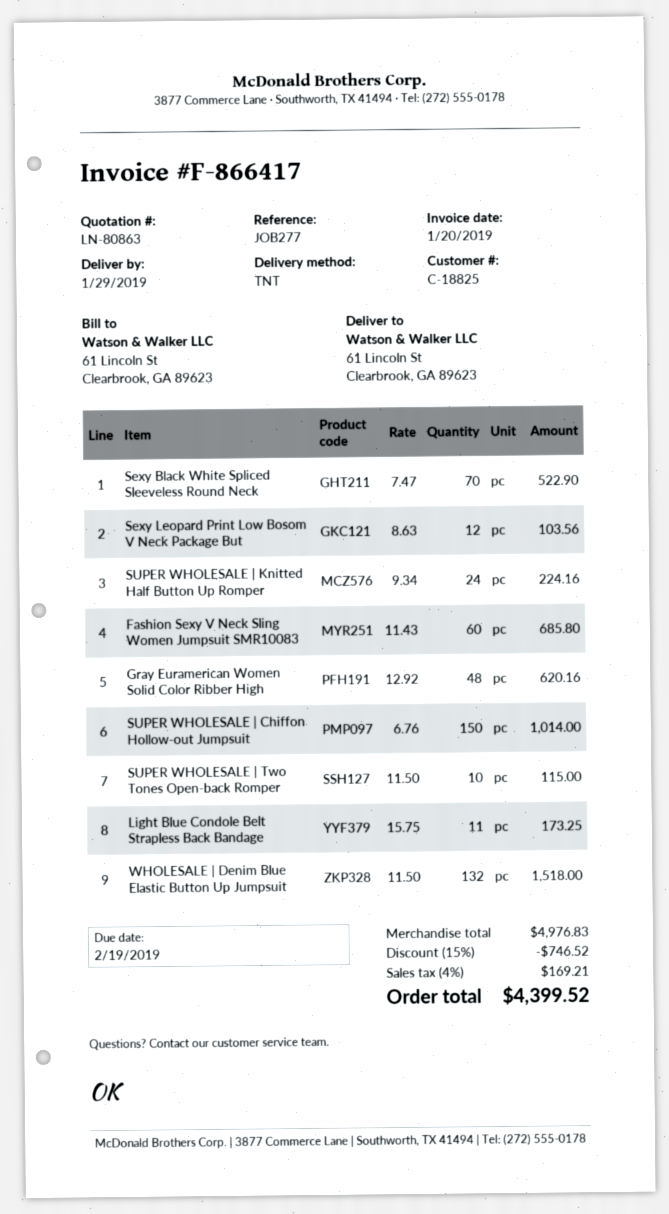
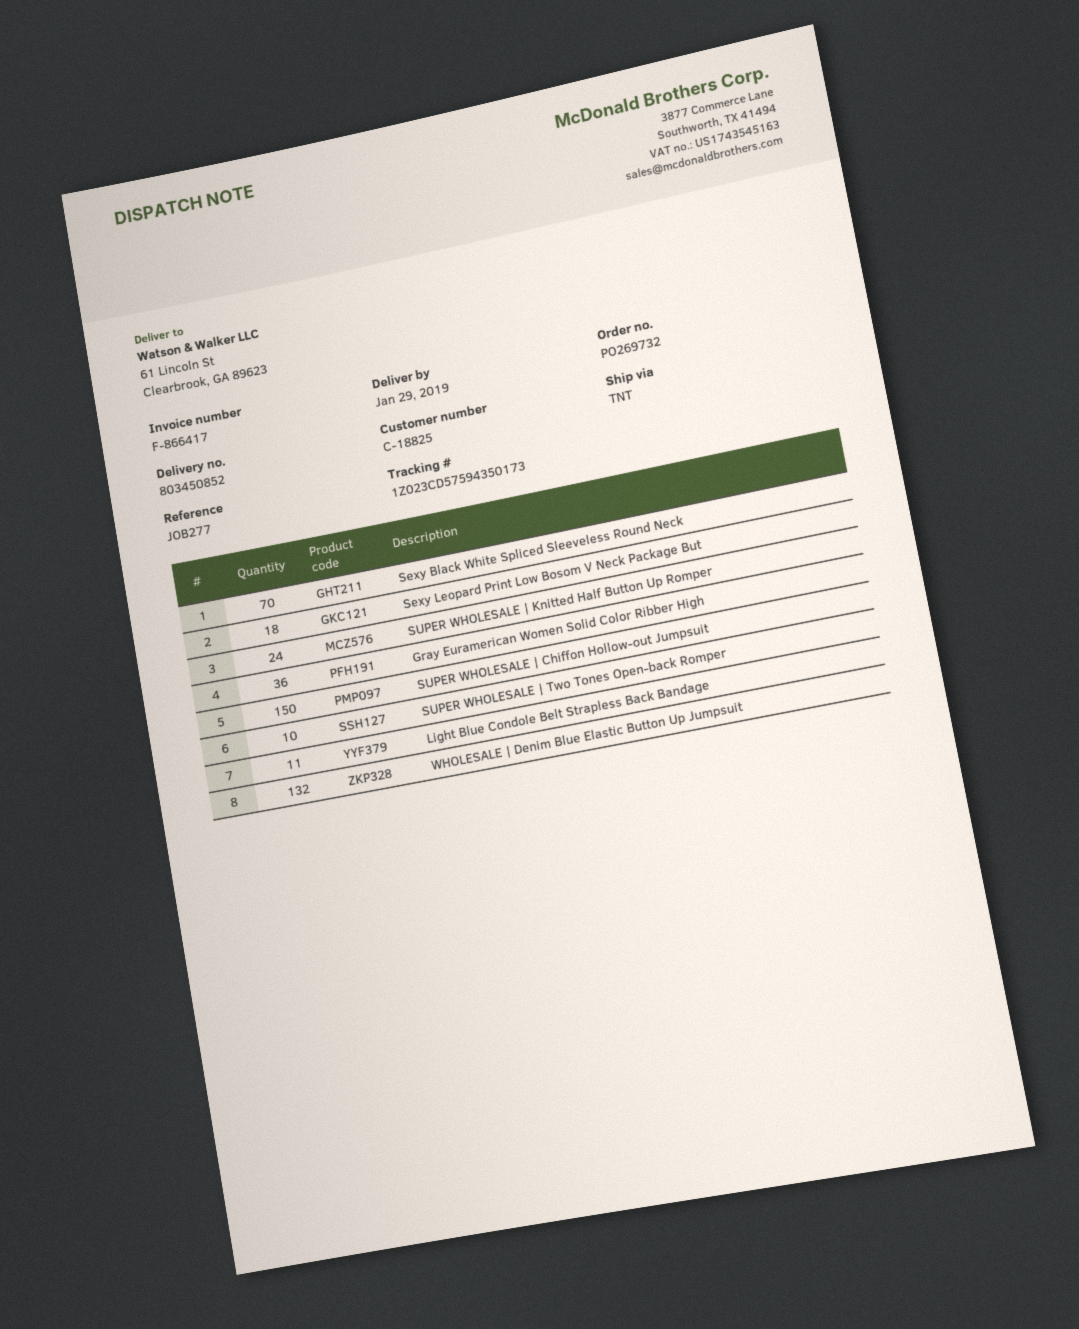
Sexy Leopard Print Low Bosom V Neck Package But: 12 -> 18
Fashion Sexy V Neck Sling Women Jumpsuit SMR10083: 60 -> none
Gray Euramerican Women Solid Color Ribber High: 48 -> 36

